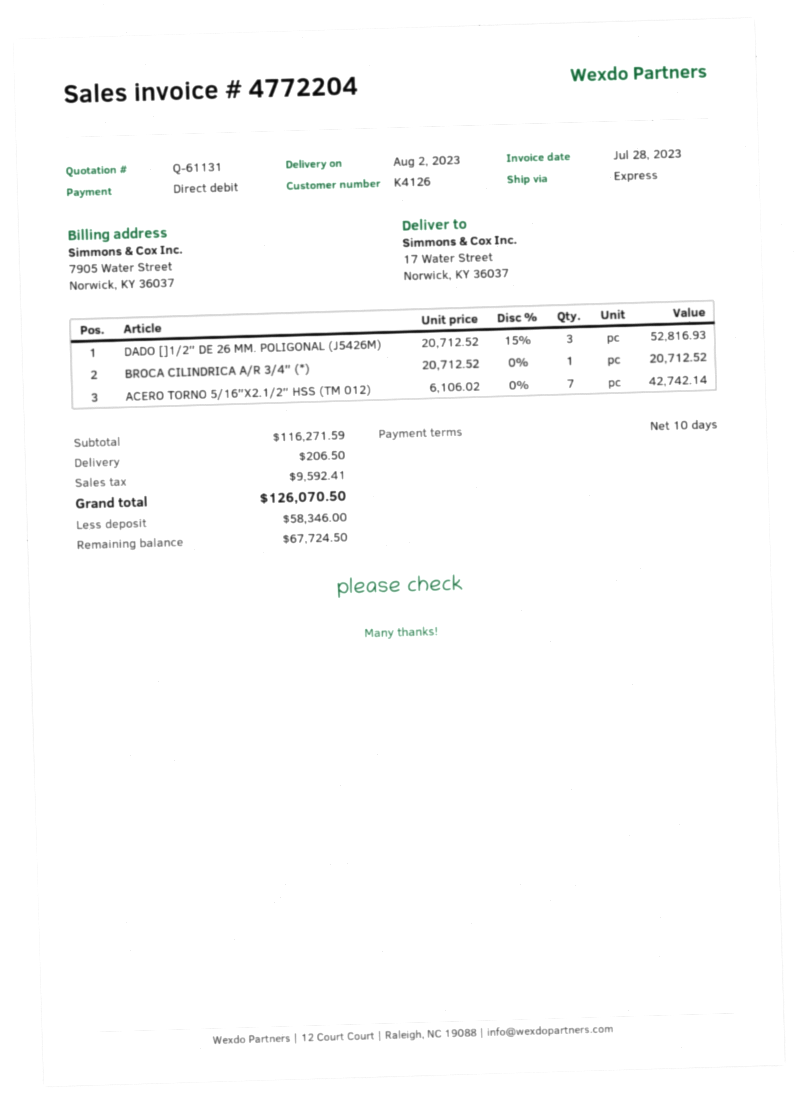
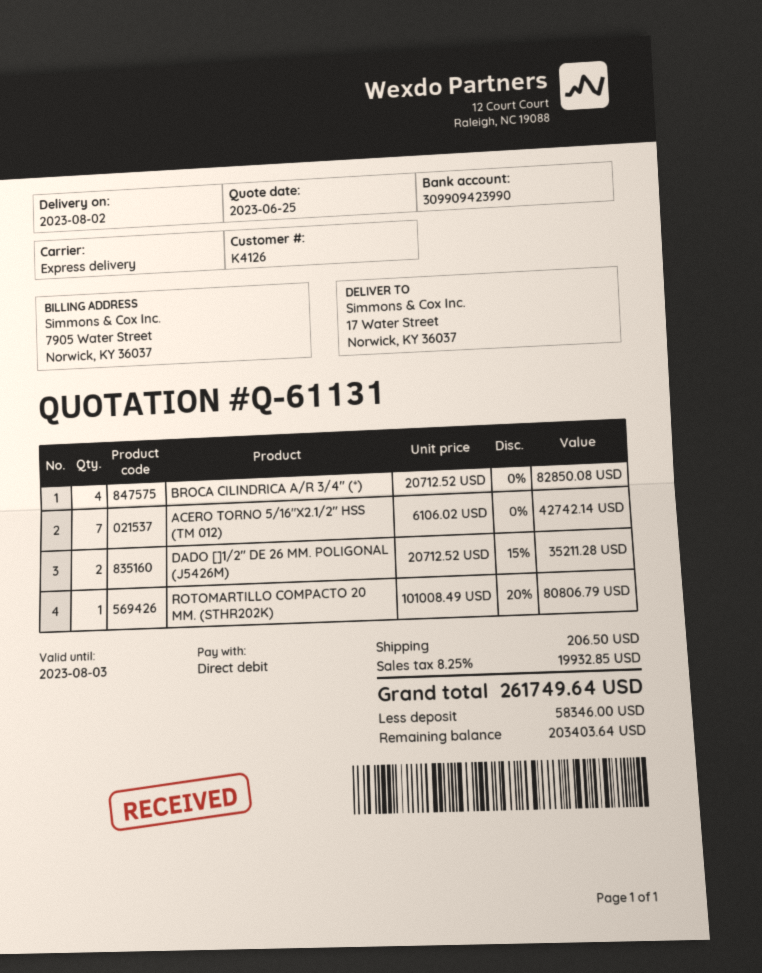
DADO []1/2″ DE 26 MM. POLIGONAL (J5426M): 3 x 20712.52 - 15% = 52816.93 -> 2 x 20712.52 - 15% = 35211.28
BROCA CILINDRICA A/R 3/4″ (*): 1 x 20712.52 = 20712.52 -> 4 x 20712.52 = 82850.08
ROTOMARTILLO COMPACTO 20 MM. (STHR202K): none -> 1 x 101008.49 - 20% = 80806.79
tax: 9592.41 -> 19932.85
total: 126070.50 -> 261749.64
balance: 67724.50 -> 203403.64

